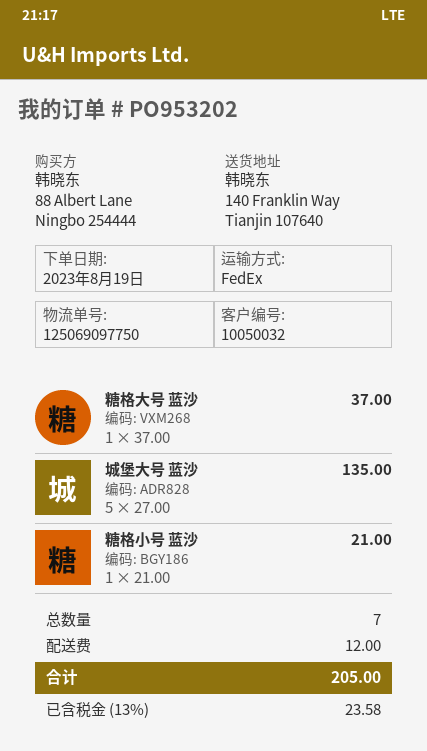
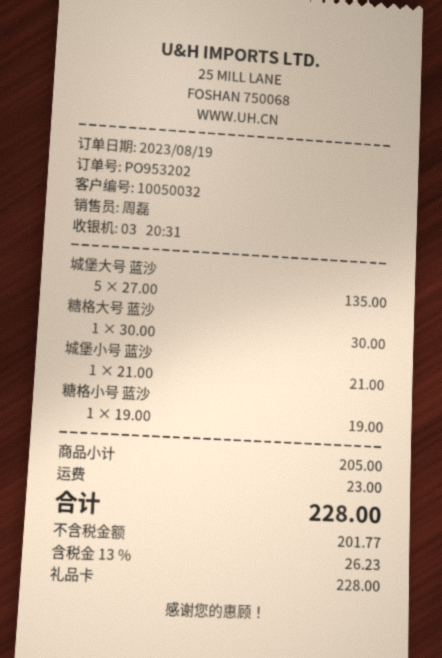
糖格大号 蓝沙: 1 x 37.00 = 37.00 -> 1 x 30.00 = 30.00
糖格小号 蓝沙: 1 x 21.00 = 21.00 -> 1 x 19.00 = 19.00
城堡小号 蓝沙: none -> 1 x 21.00 = 21.00
shipping: 12.00 -> 23.00
tax: 13% = 23.58 -> 13% = 26.23
total: 205.00 -> 228.00

